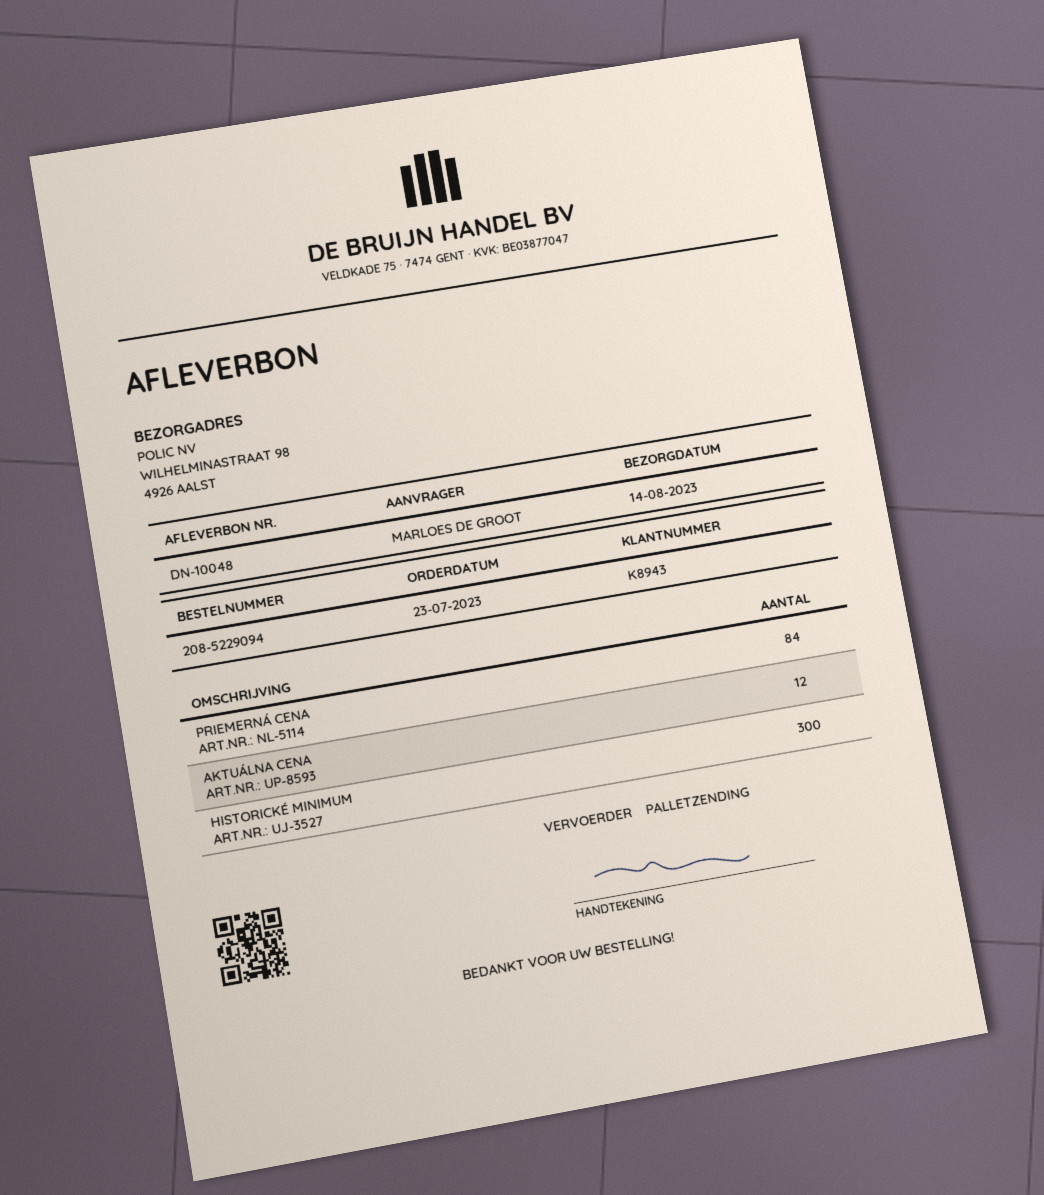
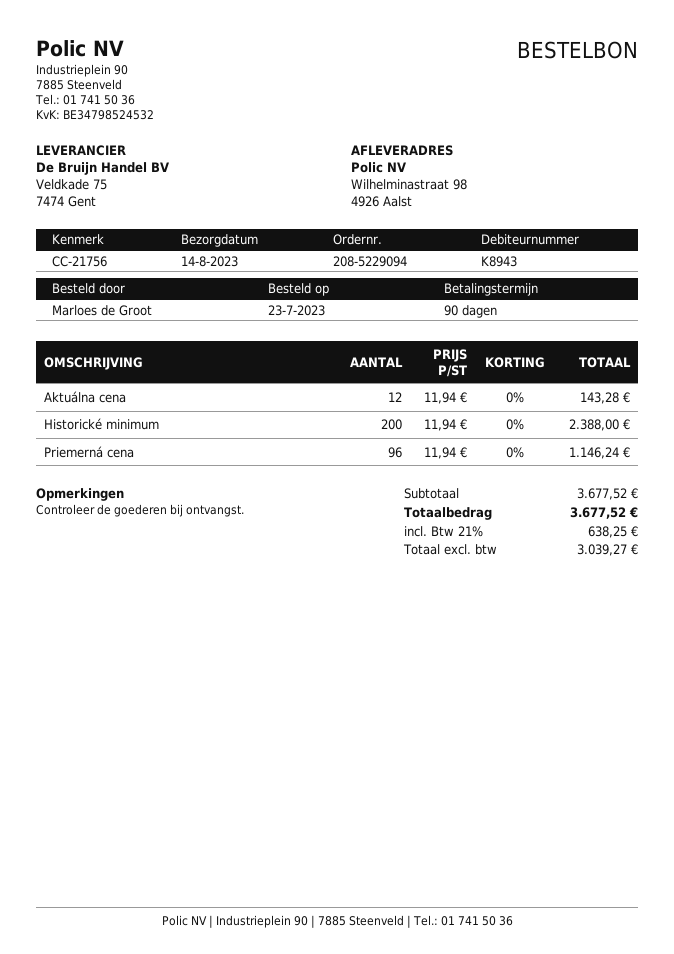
PRIEMERNÁ CENA: 84 -> 96
HISTORICKÉ MINIMUM: 300 -> 200

